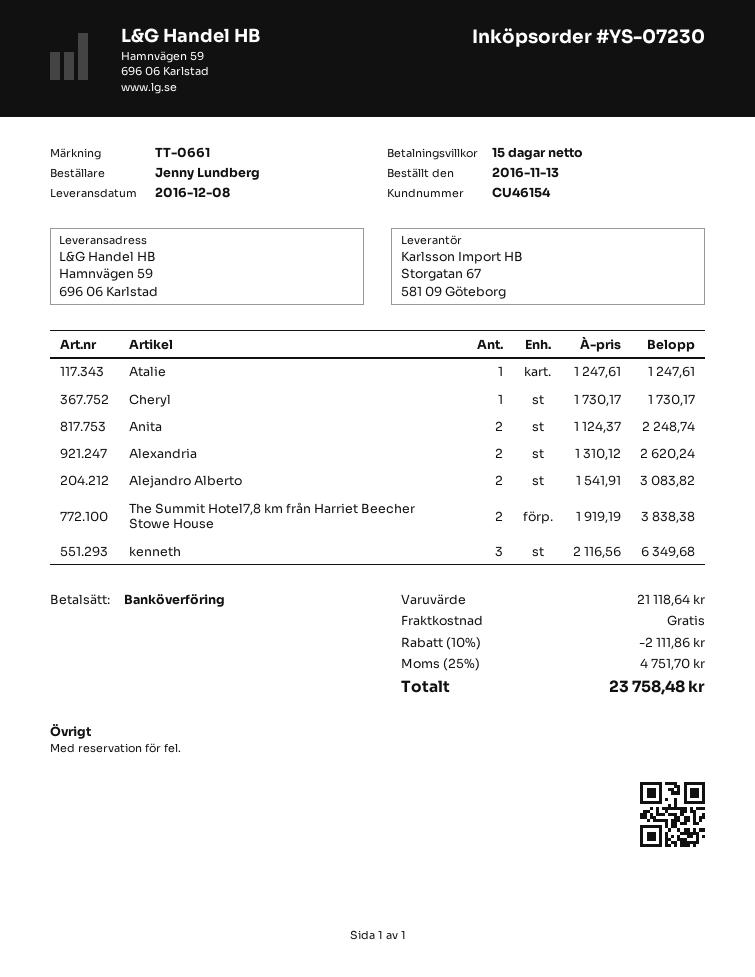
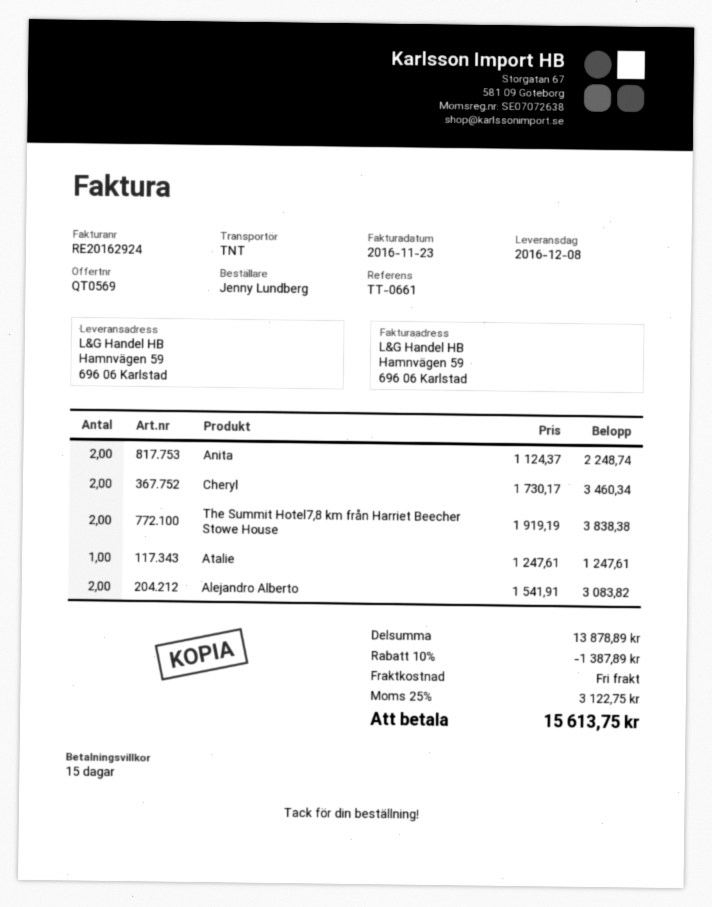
Cheryl: 1 x 1730.17 = 1730.17 -> 2 x 1730.17 = 3460.34
Alexandria: 2 x 1310.12 = 2620.24 -> none
kenneth: 3 x 2116.56 = 6349.68 -> none
subtotal: 21118.64 -> 13878.89
discount: 10% = 2111.86 -> 10% = 1387.89
tax: 25% = 4751.70 -> 25% = 3122.75
total: 23758.48 -> 15613.75

